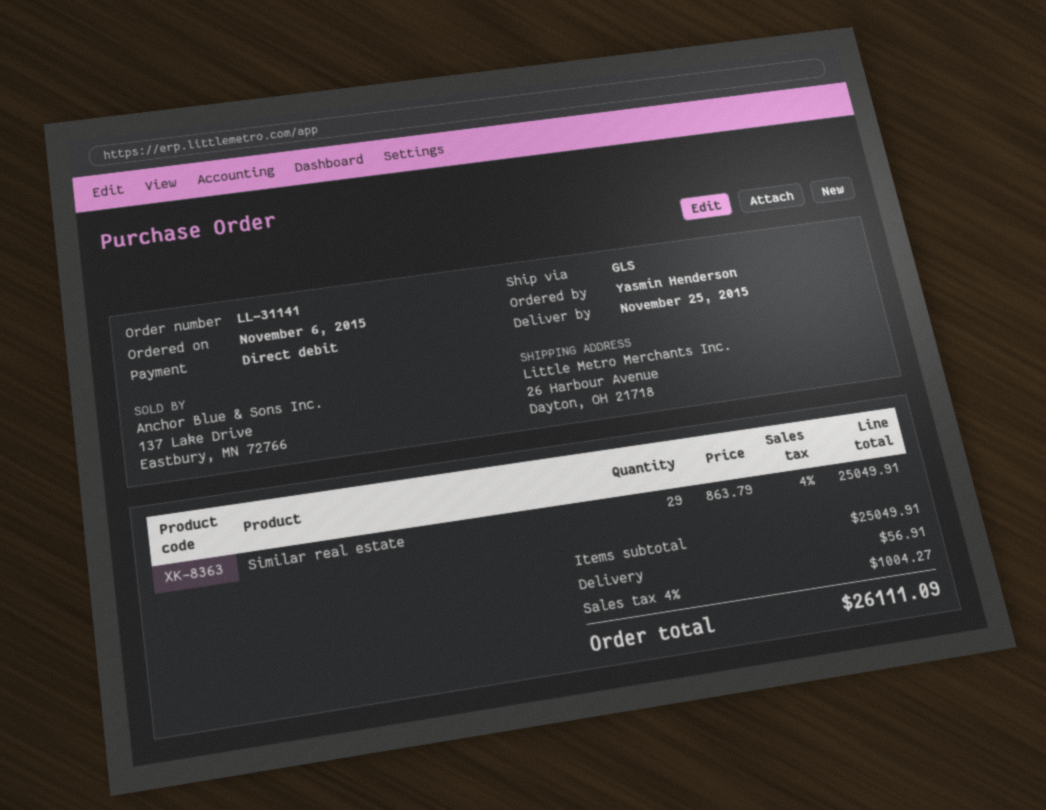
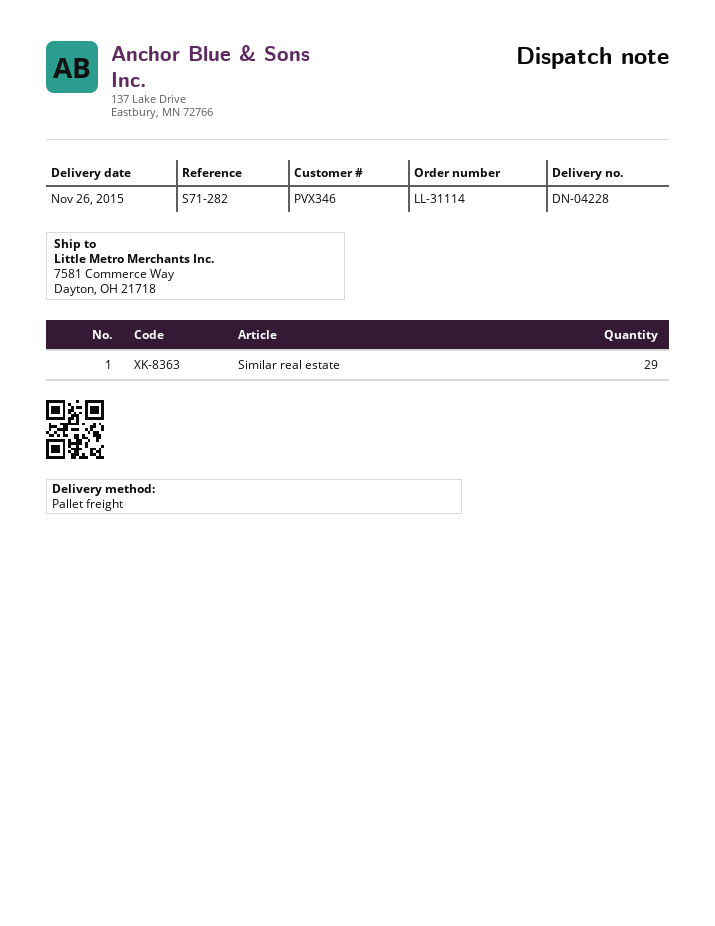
order number: LL-31141 -> LL-31114
delivery date: 2015-11-25 -> 2015-11-26
shipping method: GLS -> pallet freight
ship to: 26 Harbour Avenue, Dayton, OH 21718 -> 7581 Commerce Way, Dayton, OH 21718

